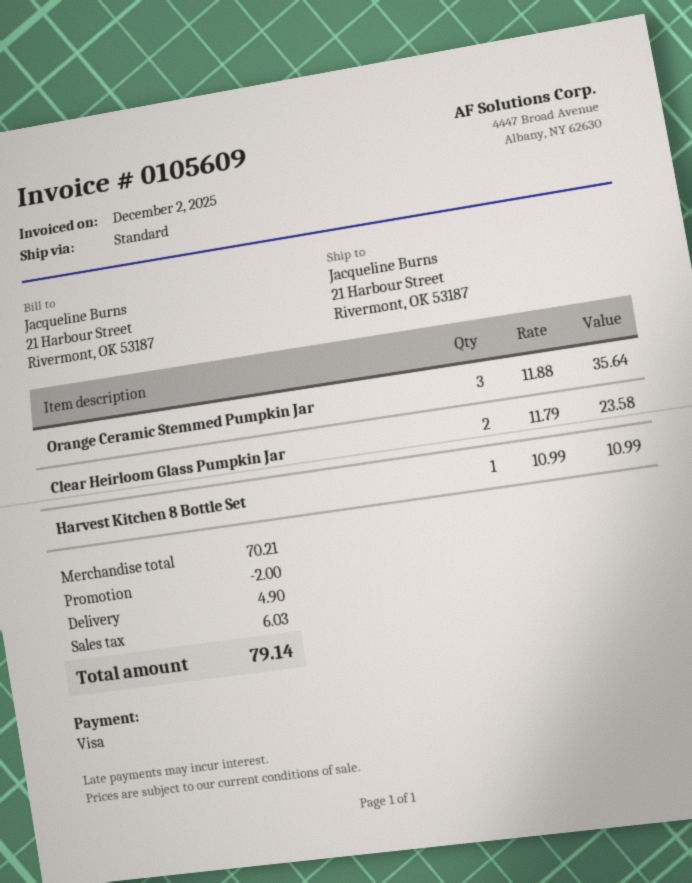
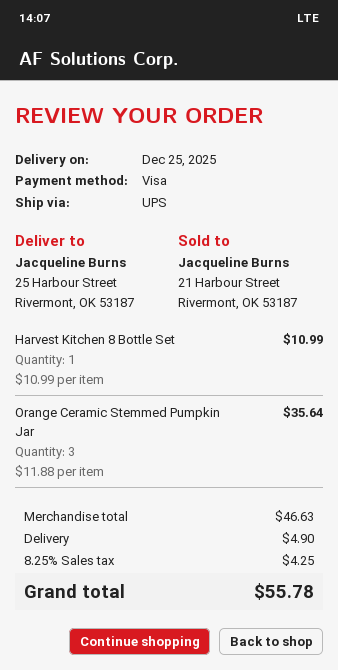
shipping method: standard -> UPS
ship to: 21 Harbour Street, Rivermont, OK 53187 -> 25 Harbour Street, Rivermont, OK 53187
Clear Heirloom Glass Pumpkin Jar: 2 x 11.79 = 23.58 -> none
subtotal: 70.21 -> 46.63
discount: 2.00 -> none
tax: 6.03 -> 4.25
total: 79.14 -> 55.78

